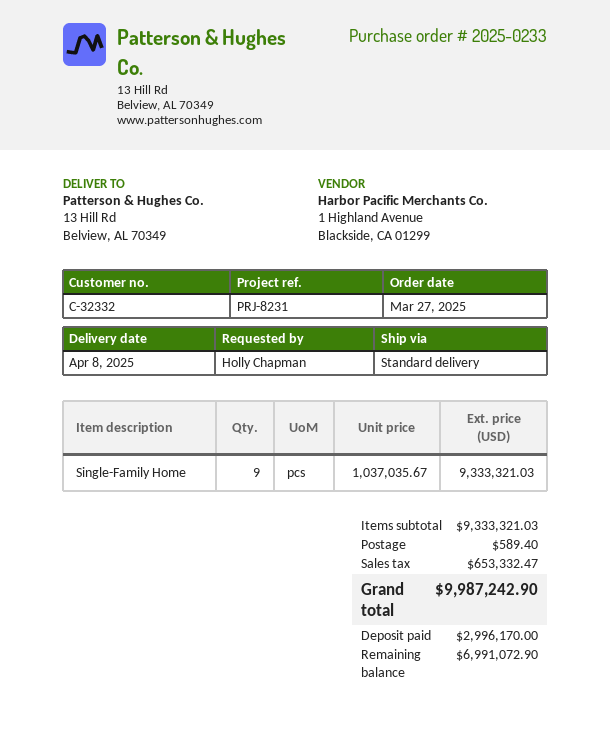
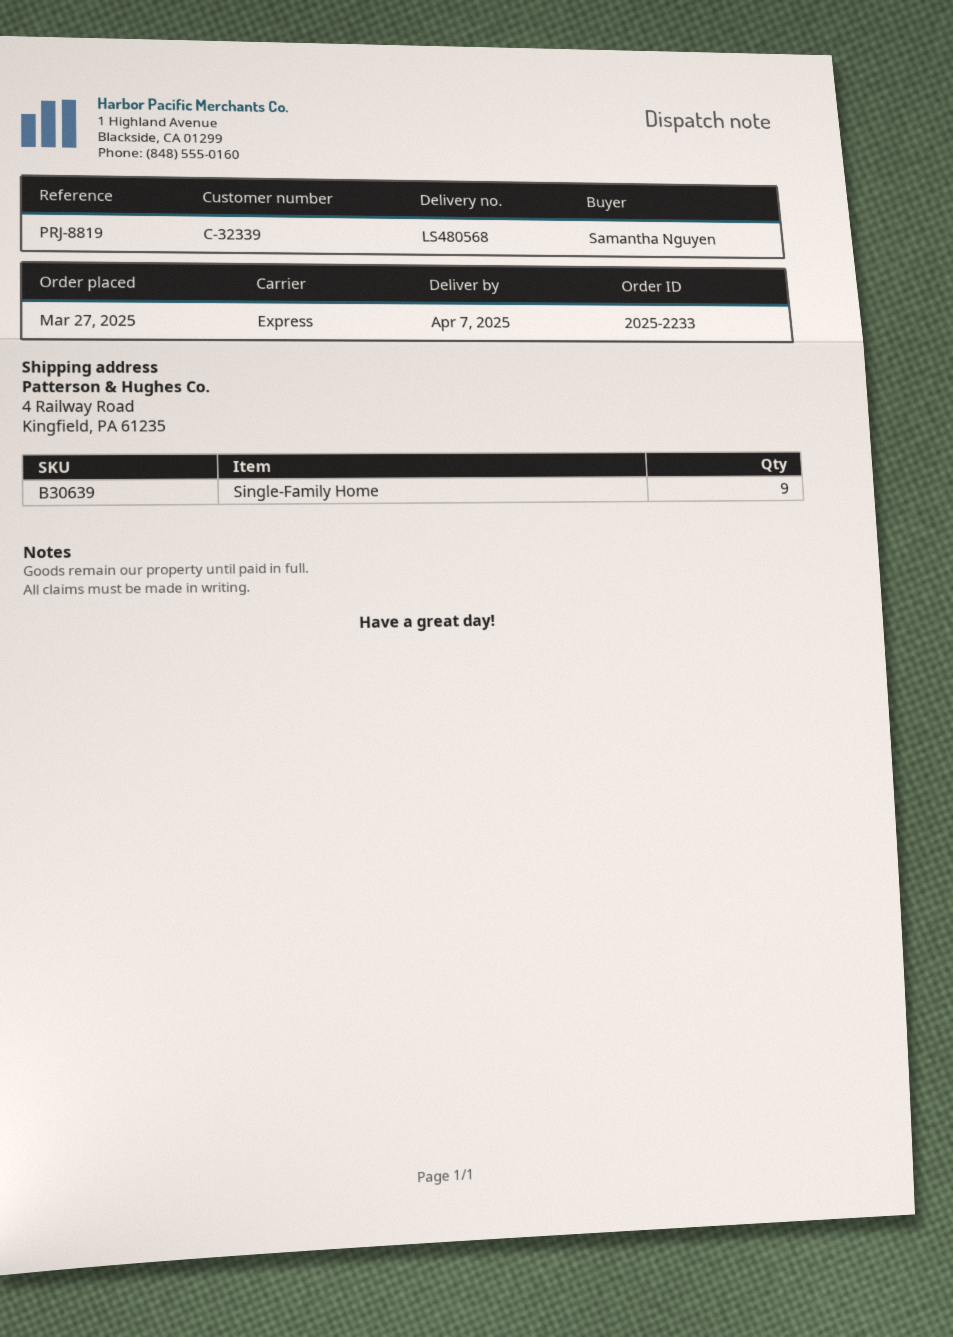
order number: 2025-0233 -> 2025-2233
delivery date: 2025-04-08 -> 2025-04-07
customer number: C-32332 -> C-32339
reference: PRJ-8231 -> PRJ-8819
ordered by: Holly Chapman -> Samantha Nguyen
shipping method: standard -> express
ship to: 13 Hill Rd, Belview, AL 70349 -> 4 Railway Road, Kingfield, PA 61235

